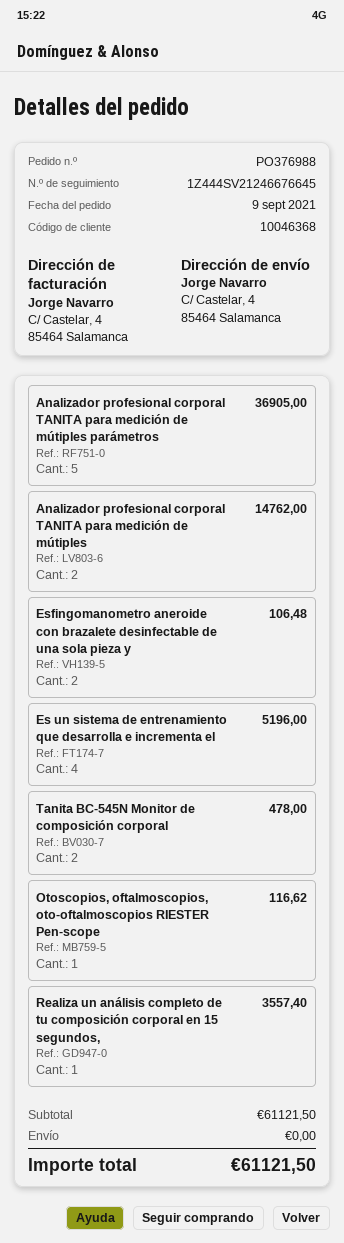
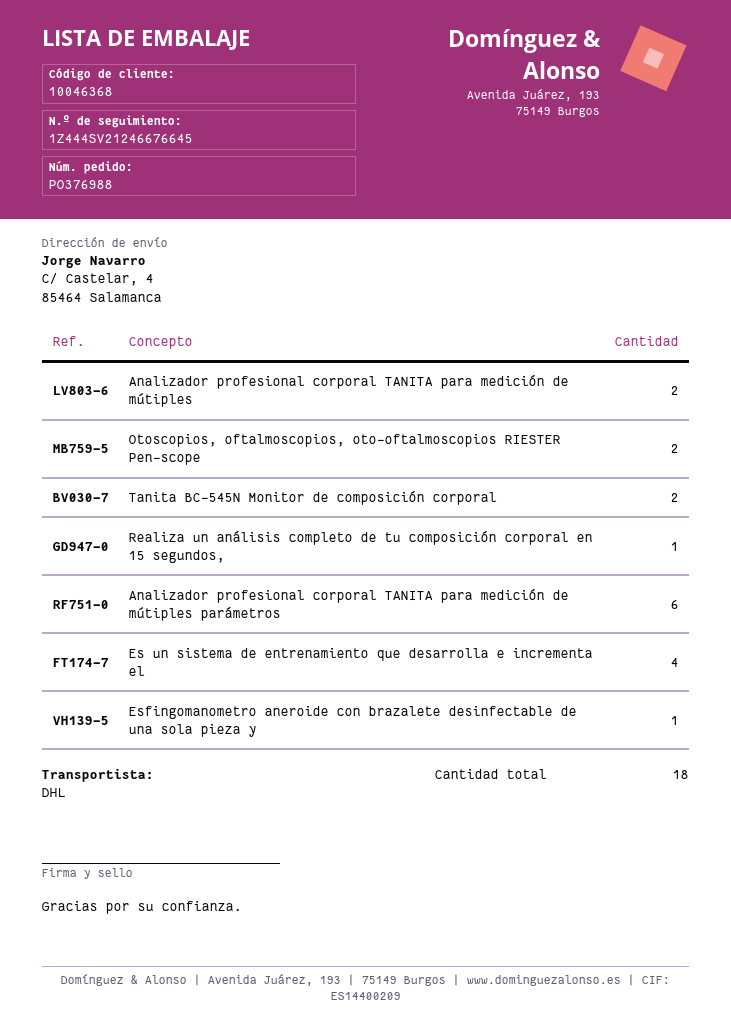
Analizador profesional corporal TANITA para medición de mútiples parámetros: 5 -> 6
Esfingomanometro aneroide con brazalete desinfectable de una sola pieza y: 2 -> 1
Otoscopios, oftalmoscopios, oto-oftalmoscopios RIESTER Pen-scope: 1 -> 2

